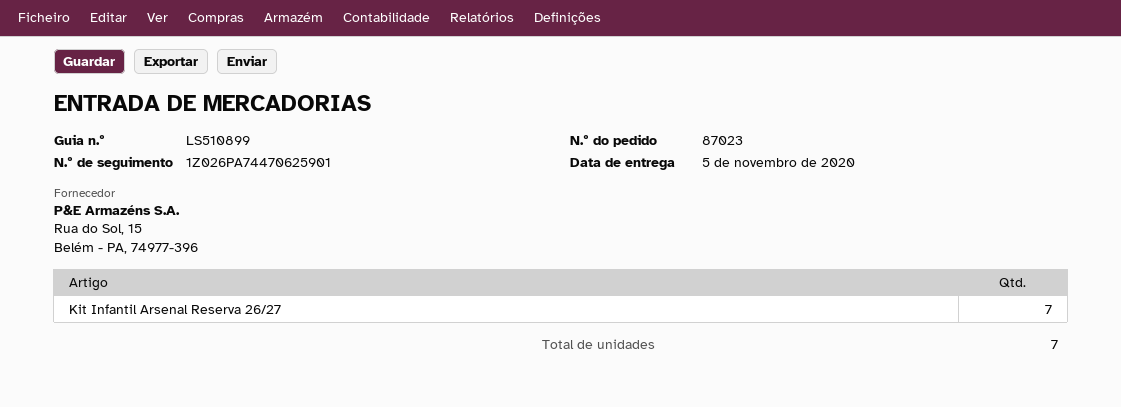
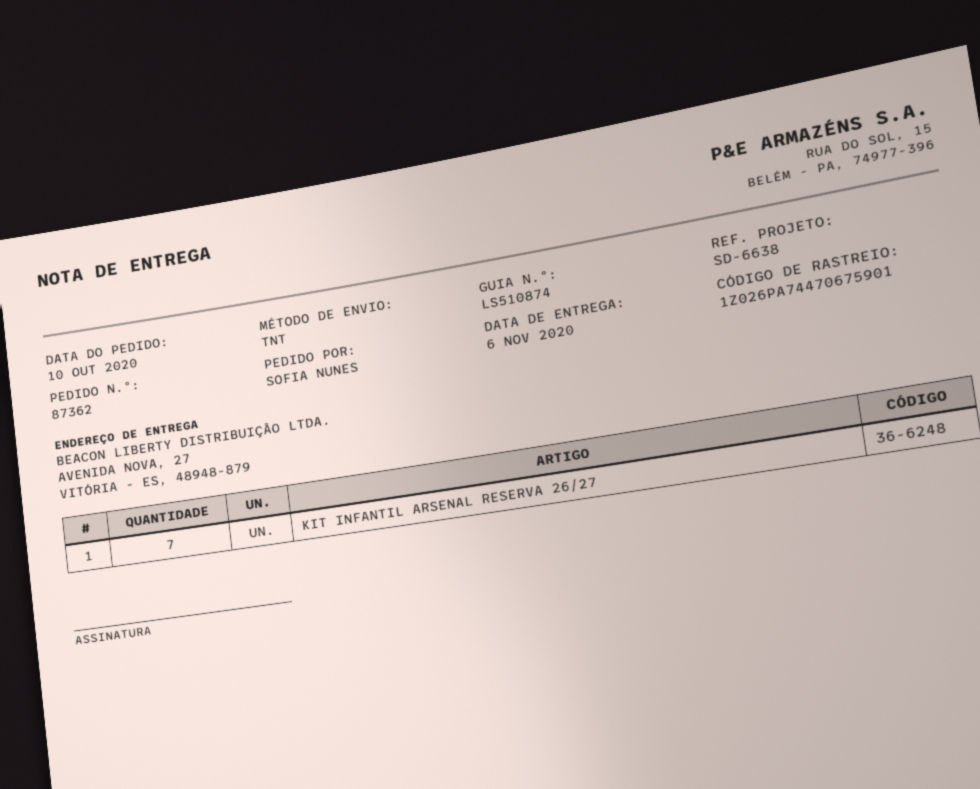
order number: 87023 -> 87362
delivery note number: LS510899 -> LS510874
delivery date: 2020-11-05 -> 2020-11-06
tracking number: 1Z026PA74470625901 -> 1Z026PA74470675901

